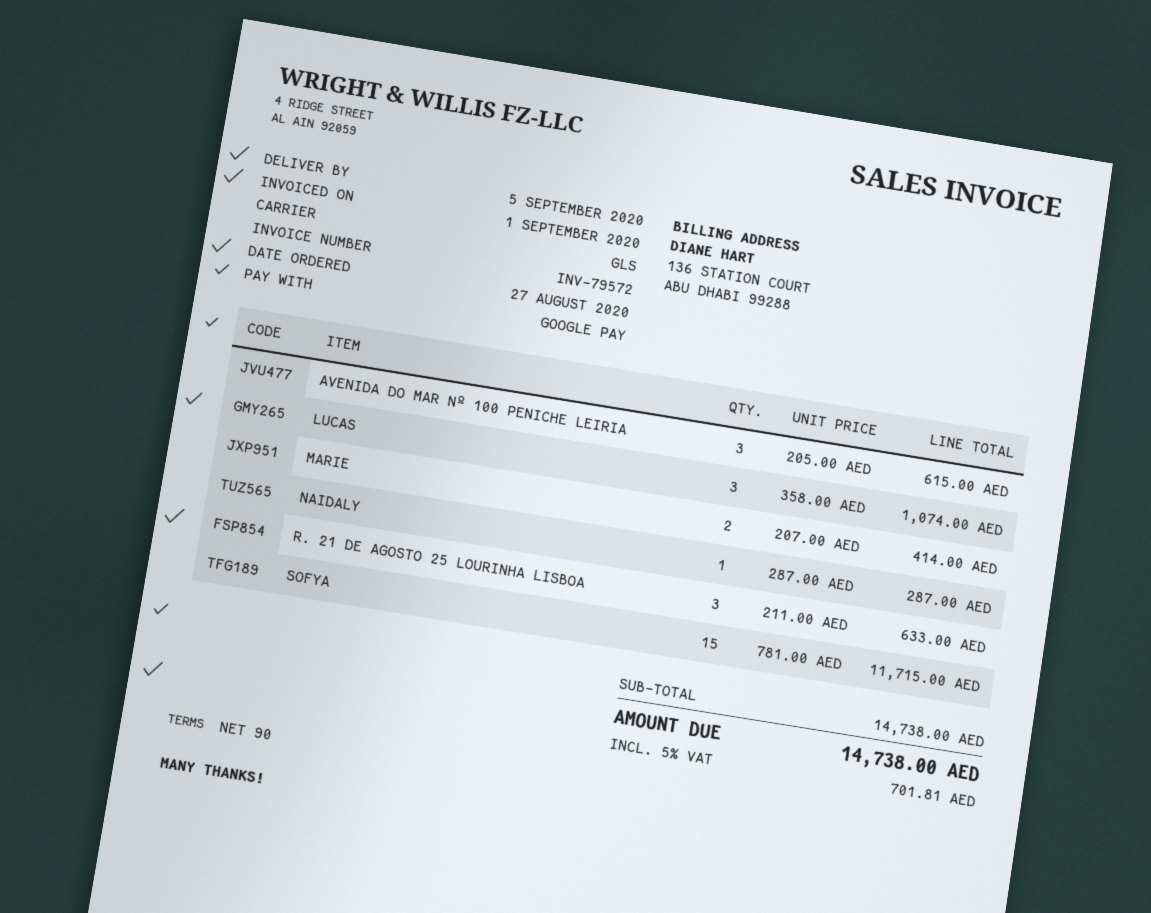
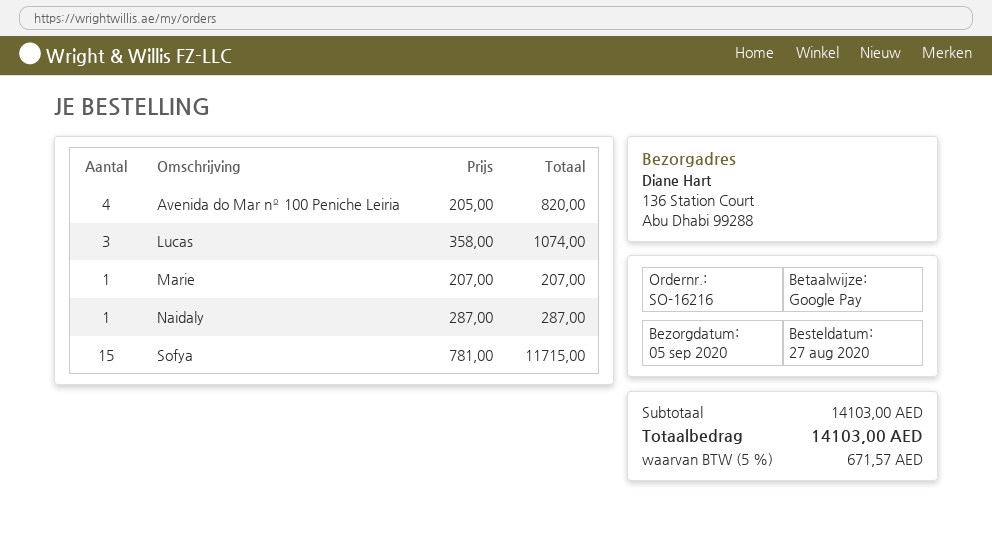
AVENIDA DO MAR Nº 100 PENICHE LEIRIA: 3 x 205.00 = 615.00 -> 4 x 205.00 = 820.00
MARIE: 2 x 207.00 = 414.00 -> 1 x 207.00 = 207.00
R. 21 DE AGOSTO 25 LOURINHA LISBOA: 3 x 211.00 = 633.00 -> none
subtotal: 14738.00 -> 14103.00
tax: 5% = 701.81 -> 5% = 671.57
total: 14738.00 -> 14103.00

